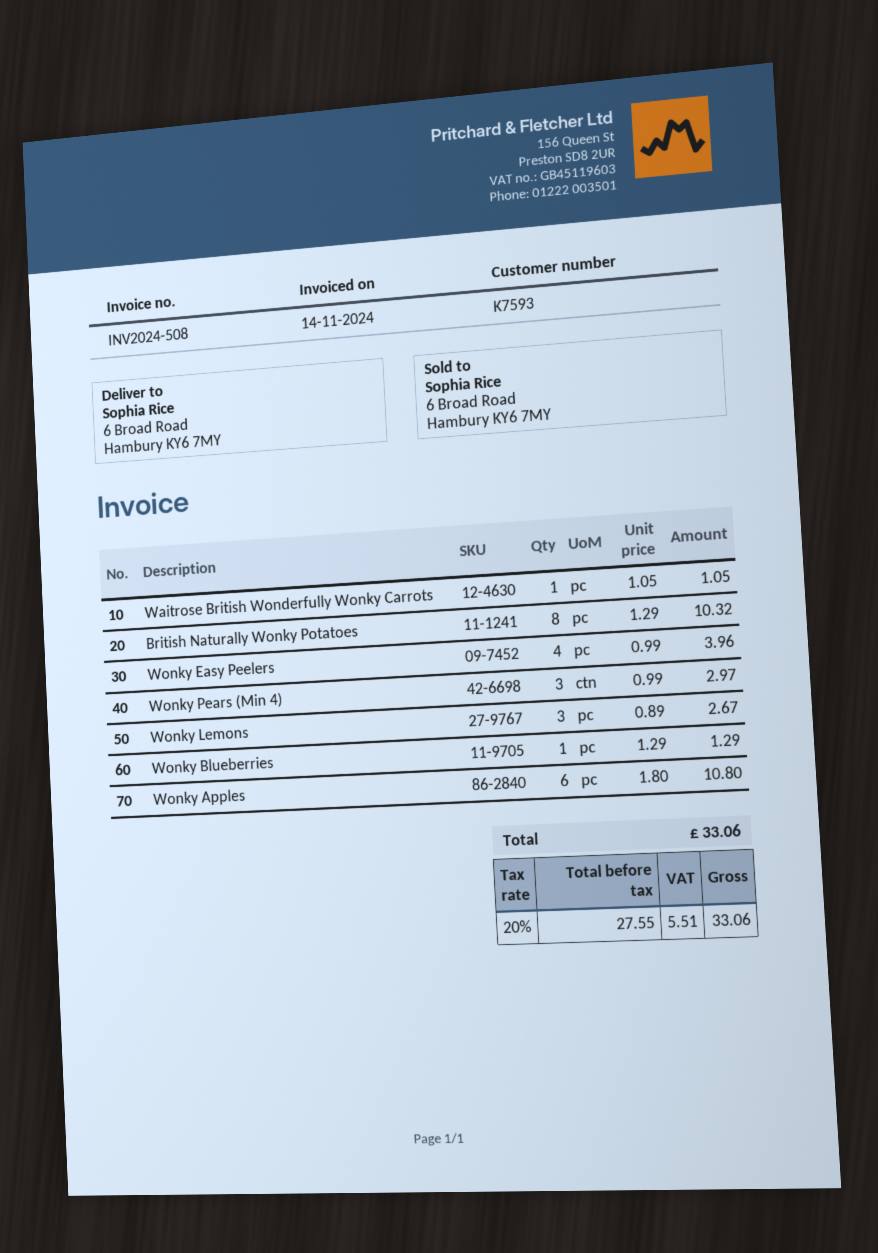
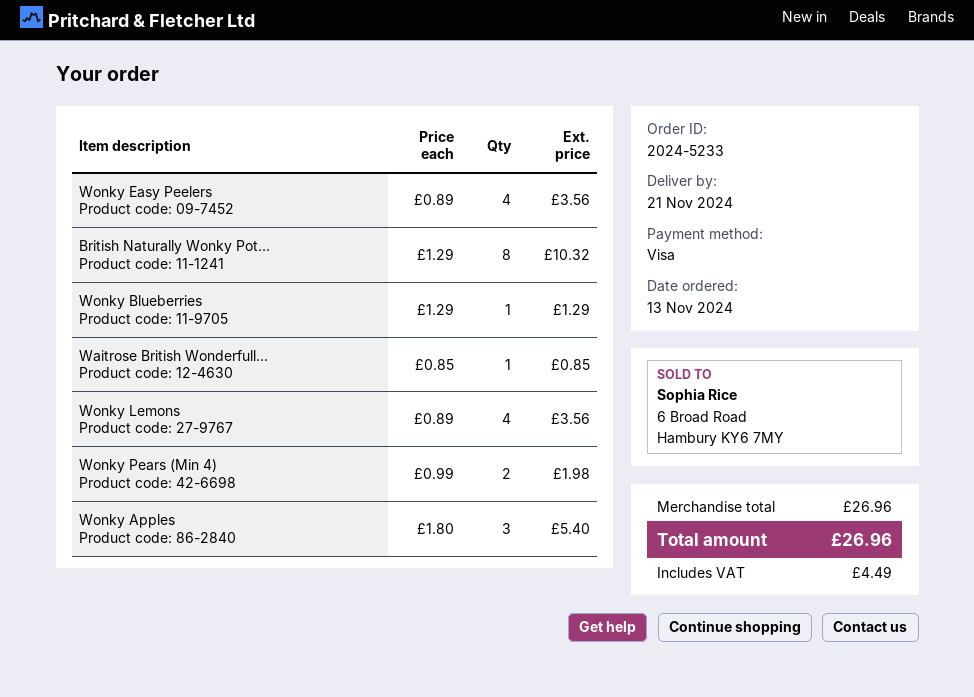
Waitrose British Wonderfully Wonky Carrots: 1 x 1.05 = 1.05 -> 1 x 0.85 = 0.85
Wonky Easy Peelers: 4 x 0.99 = 3.96 -> 4 x 0.89 = 3.56
Wonky Pears (Min 4): 3 x 0.99 = 2.97 -> 2 x 0.99 = 1.98
Wonky Lemons: 3 x 0.89 = 2.67 -> 4 x 0.89 = 3.56
Wonky Apples: 6 x 1.80 = 10.80 -> 3 x 1.80 = 5.40
tax: 5.51 -> 4.49
total: 33.06 -> 26.96

